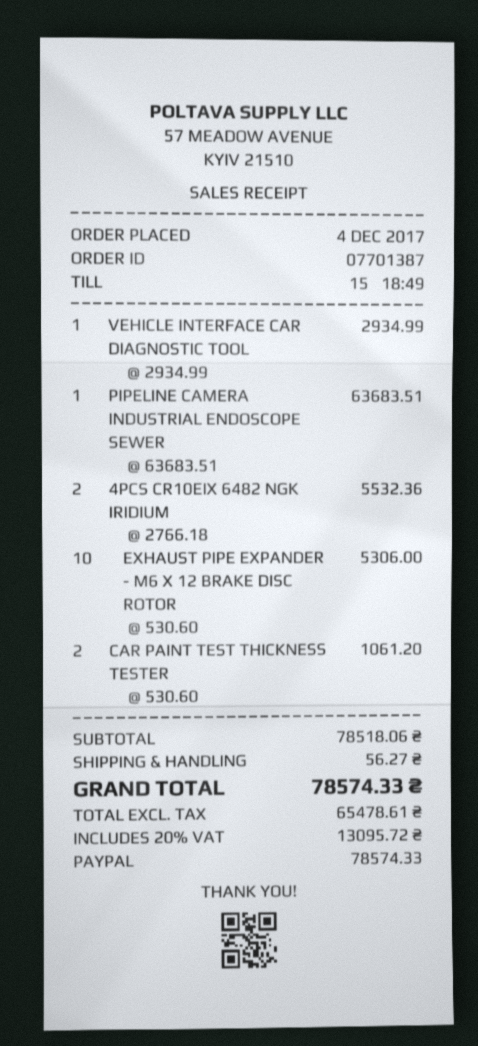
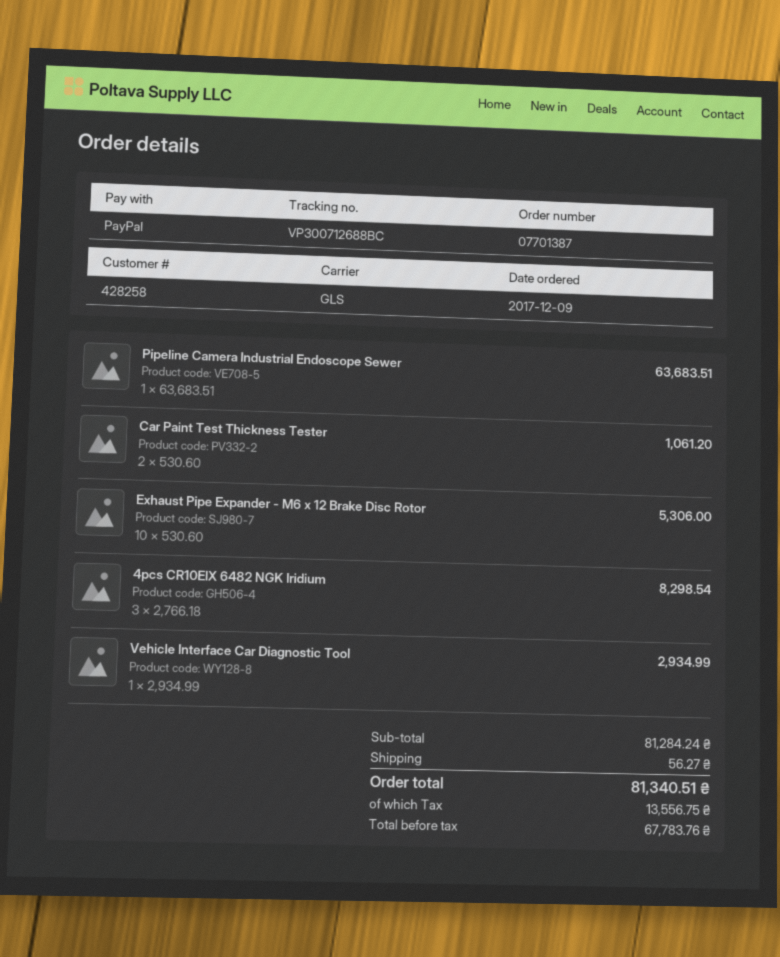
order date: 2017-12-04 -> 2017-12-09
4PCS CR10EIX 6482 NGK IRIDIUM: 2 x 2766.18 = 5532.36 -> 3 x 2766.18 = 8298.54
subtotal: 78518.06 -> 81284.24
net: 65478.61 -> 67783.76
tax: 13095.72 -> 13556.75
total: 78574.33 -> 81340.51

